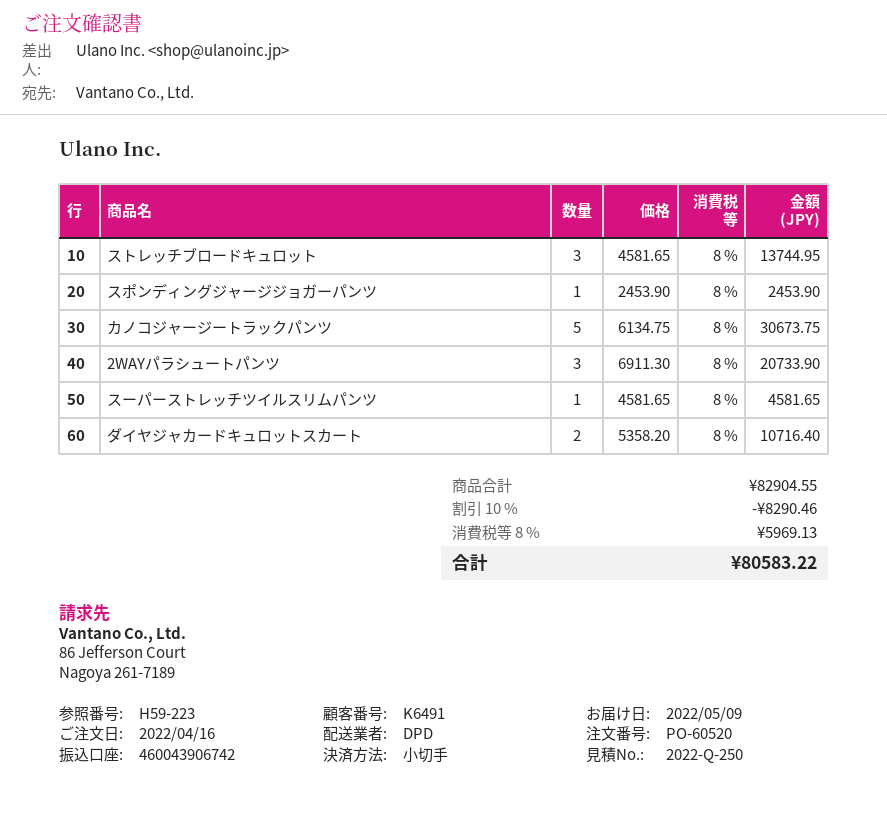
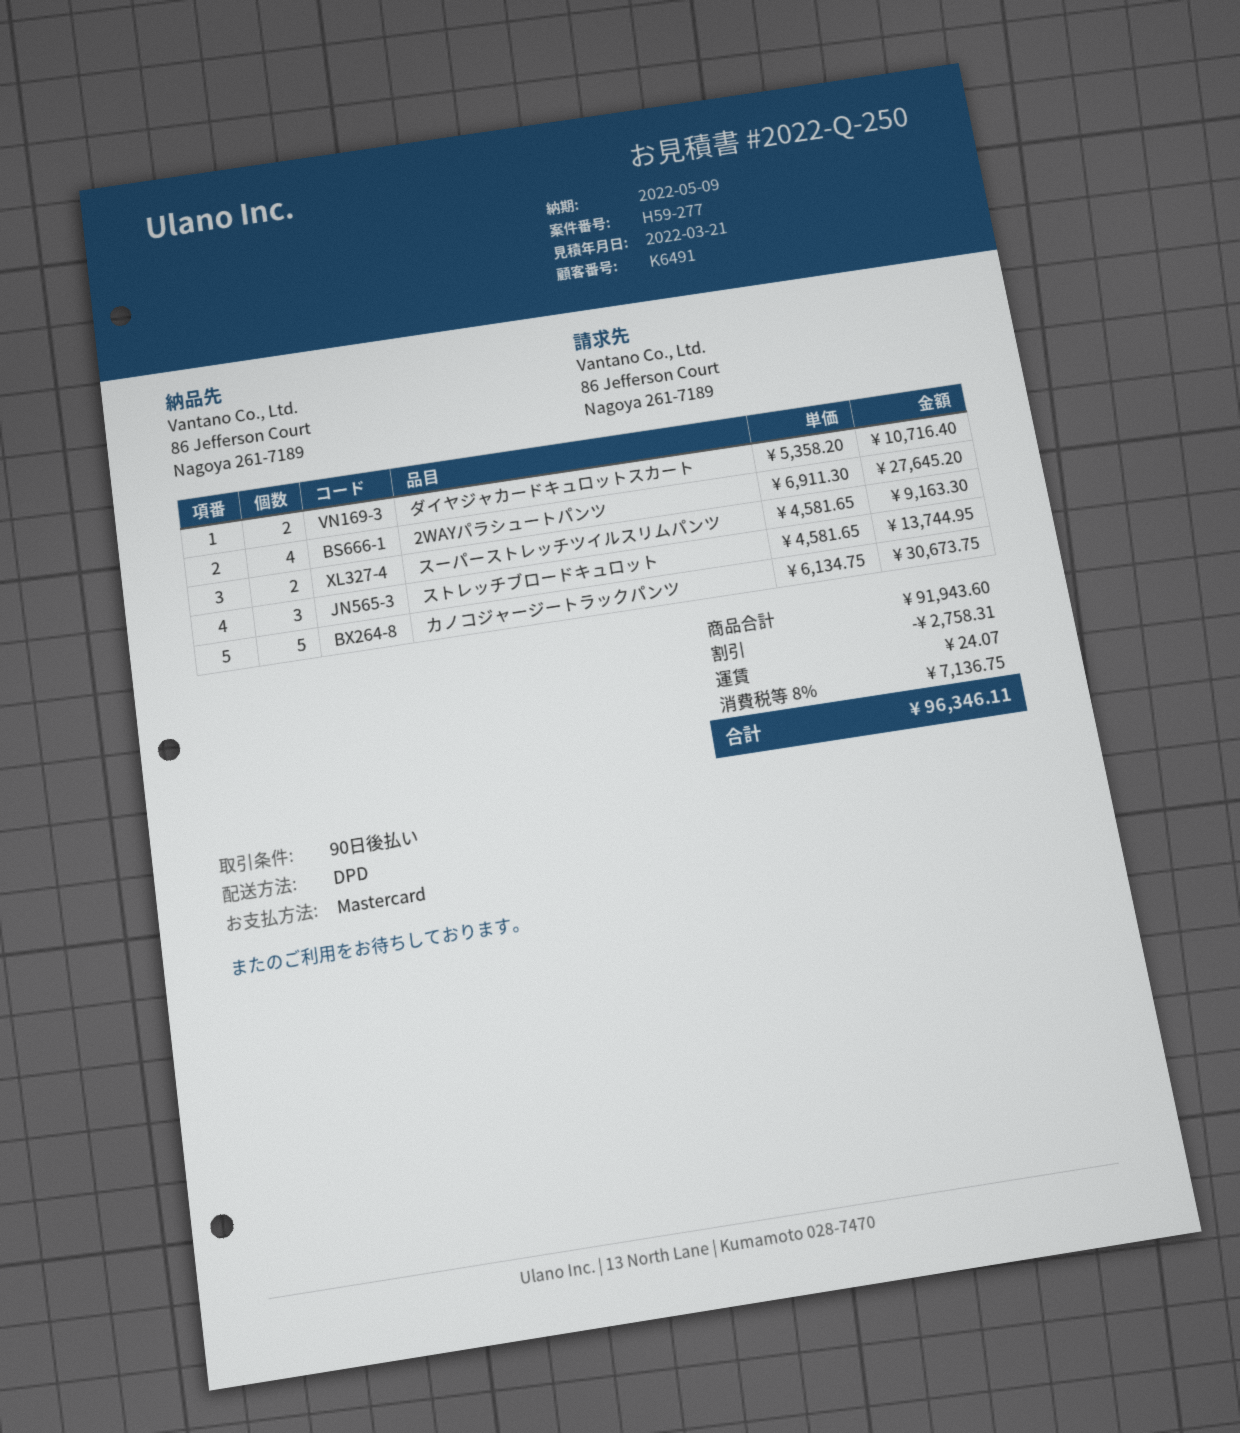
reference: H59-223 -> H59-277
payment method: cheque -> Mastercard
スポンディングジャージジョガーパンツ: 1 x 2453.90 = 2453.90 -> none
2WAYパラシュートパンツ: 3 x 6911.30 = 20733.90 -> 4 x 6911.30 = 27645.20
スーパーストレッチツイルスリムパンツ: 1 x 4581.65 = 4581.65 -> 2 x 4581.65 = 9163.30
subtotal: 82904.55 -> 91943.60
discount: 8290.46 -> 2758.31
shipping: none -> 24.07
tax: 8% = 5969.13 -> 8% = 7136.75
total: 80583.22 -> 96346.11

